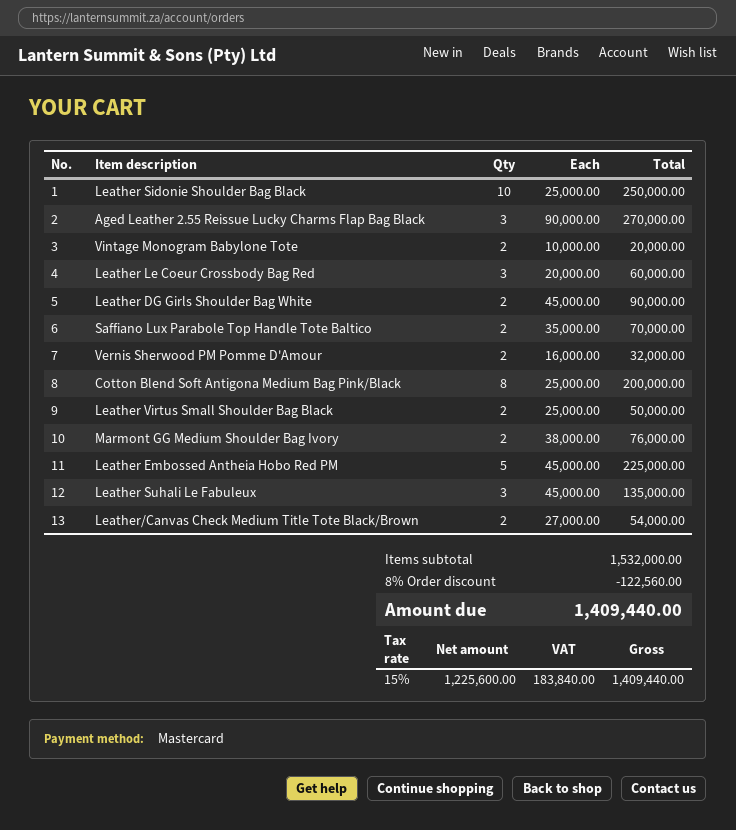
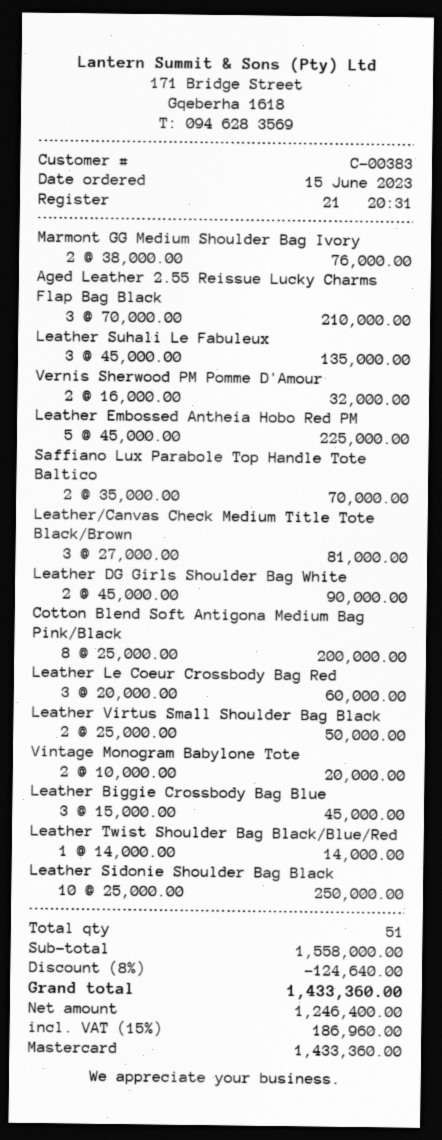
Aged Leather 2.55 Reissue Lucky Charms Flap Bag Black: 3 x 90000.00 = 270000.00 -> 3 x 70000.00 = 210000.00
Leather/Canvas Check Medium Title Tote Black/Brown: 2 x 27000.00 = 54000.00 -> 3 x 27000.00 = 81000.00
Leather Biggie Crossbody Bag Blue: none -> 3 x 15000.00 = 45000.00
Leather Twist Shoulder Bag Black/Blue/Red: none -> 1 x 14000.00 = 14000.00
subtotal: 1532000.00 -> 1558000.00
discount: 8% = 122560.00 -> 8% = 124640.00
net: 1225600.00 -> 1246400.00
tax: 15% = 183840.00 -> 15% = 186960.00
total: 1409440.00 -> 1433360.00

